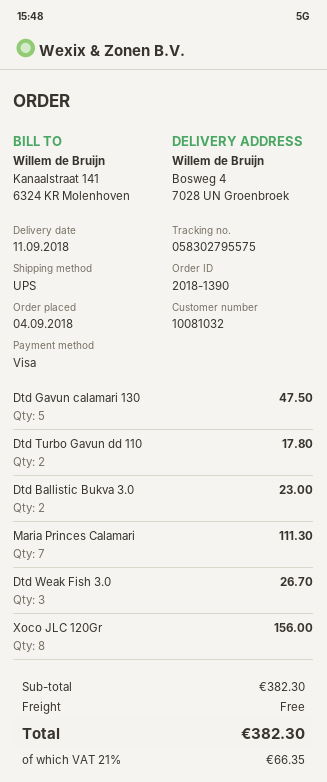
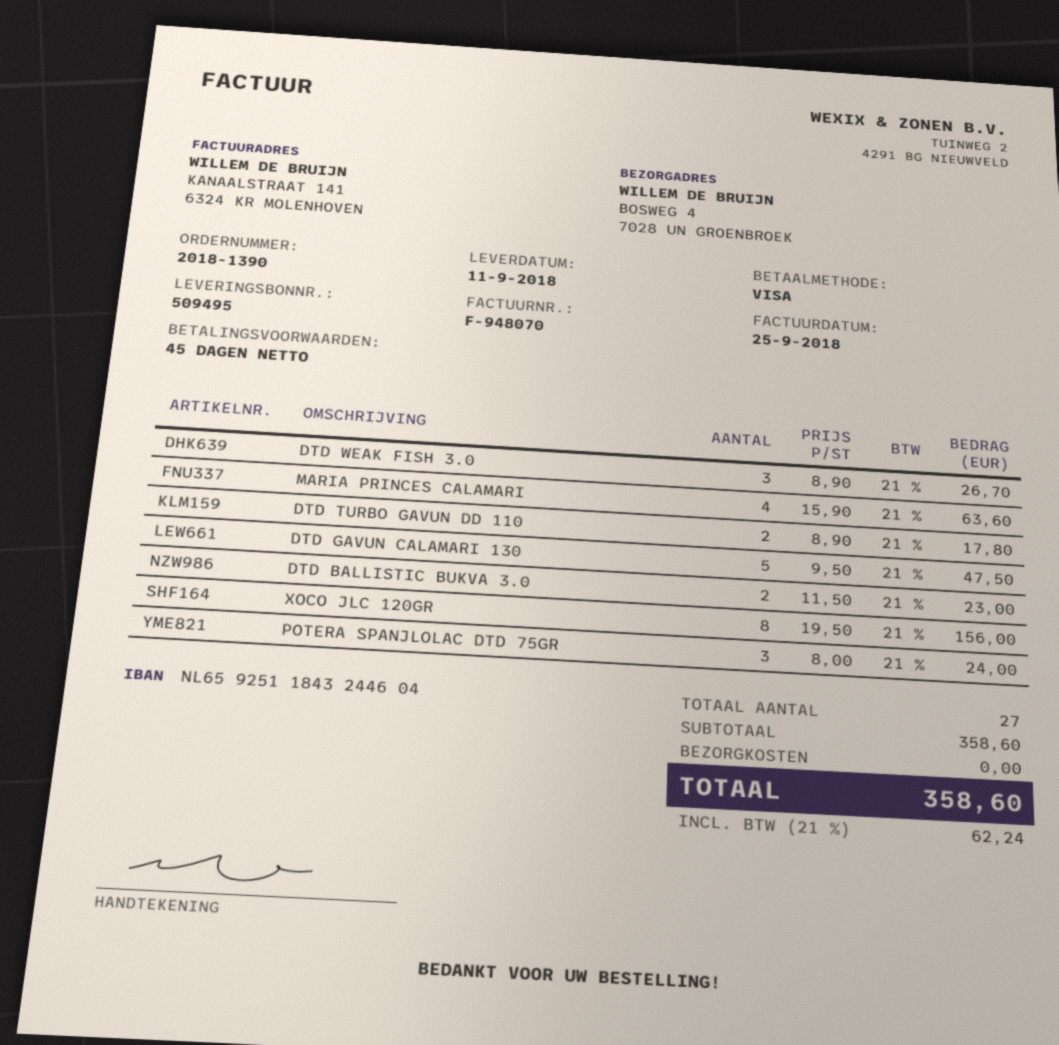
Maria Princes Calamari: 7 for 111.30 -> 4 for 63.60
POTERA SPANJLOLAC DTD 75GR: none -> 3 for 24.00
subtotal: 382.30 -> 358.60
tax: 21% = 66.35 -> 21% = 62.24
total: 382.30 -> 358.60

